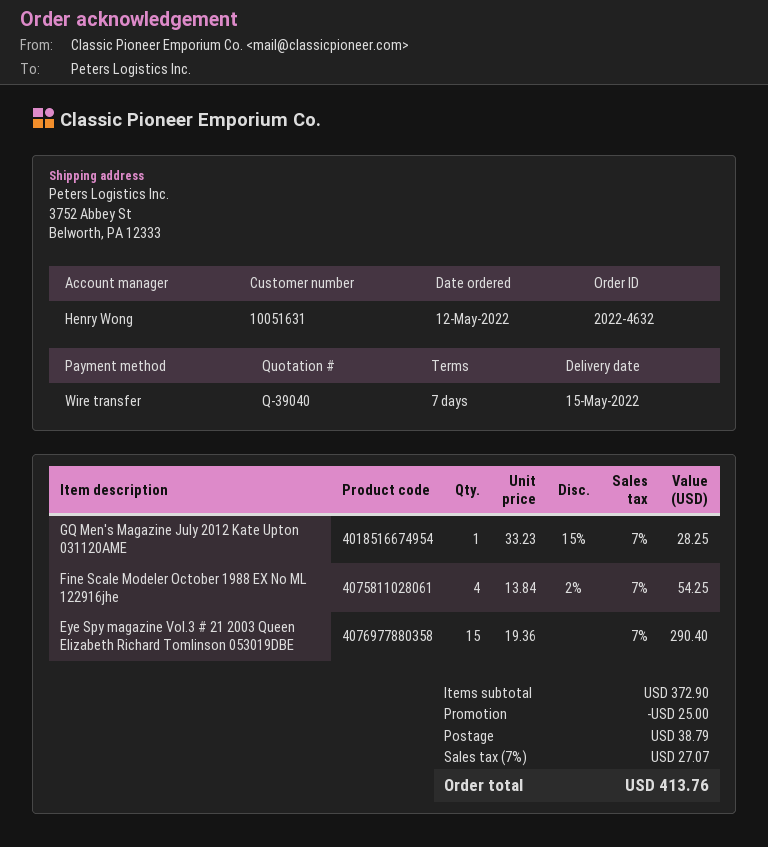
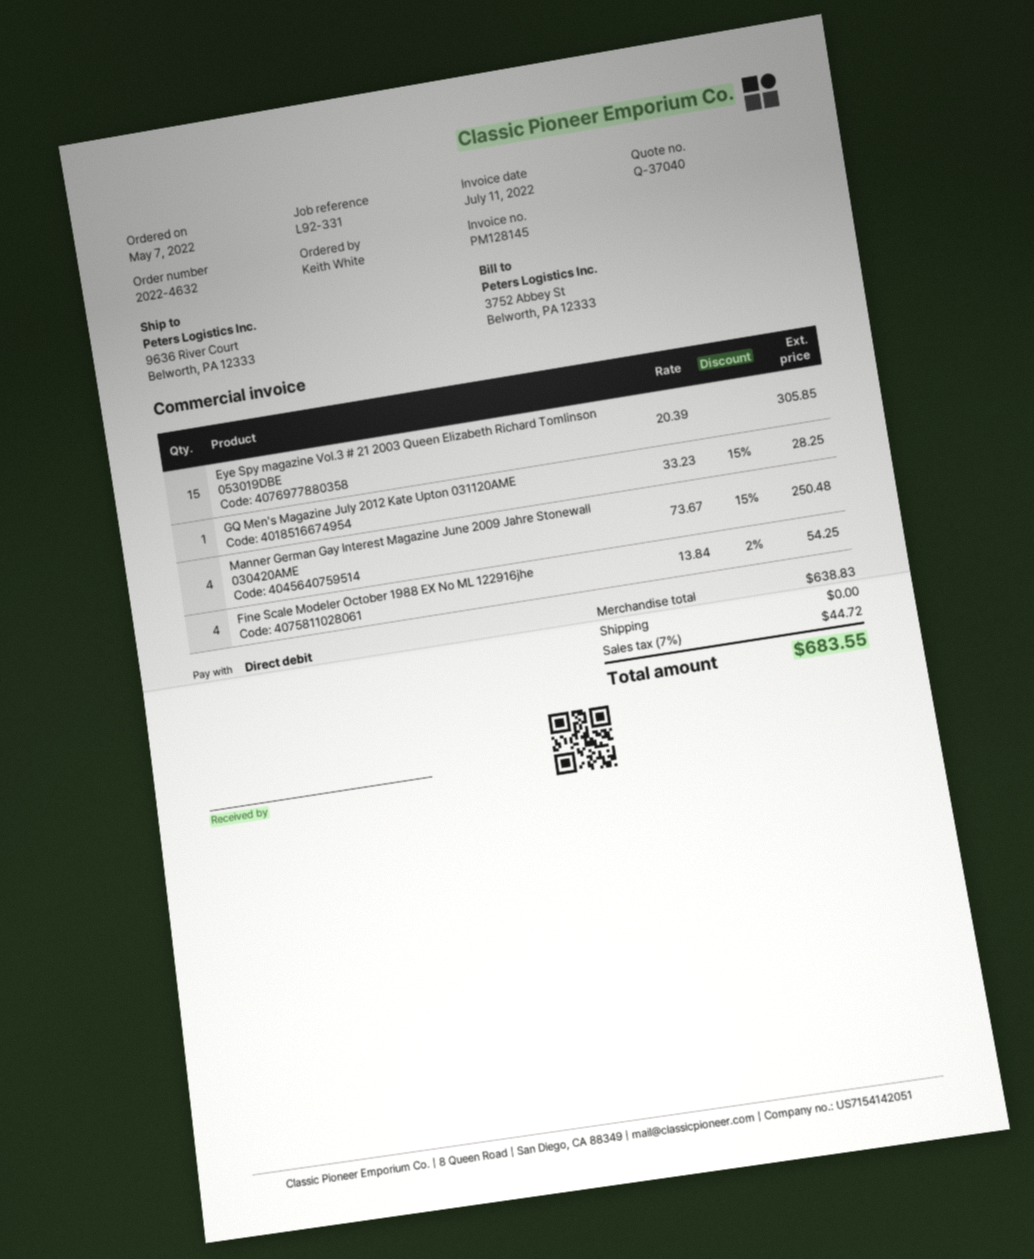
quote number: Q-39040 -> Q-37040
order date: 2022-05-12 -> 2022-05-07
payment method: bank transfer -> direct debit
ship to: 3752 Abbey St, Belworth, PA 12333 -> 9636 River Court, Belworth, PA 12333
Eye Spy magazine Vol.3 # 21 2003 Queen Elizabeth Richard Tomlinson 053019DBE: 15 x 19.36 = 290.40 -> 15 x 20.39 = 305.85
Manner German Gay Interest Magazine June 2009 Jahre Stonewall 030420AME: none -> 4 x 73.67 - 15% = 250.48
subtotal: 372.90 -> 638.83
discount: 25.00 -> none
shipping: 38.79 -> 0.00
tax: 7% = 27.07 -> 7% = 44.72
total: 413.76 -> 683.55

